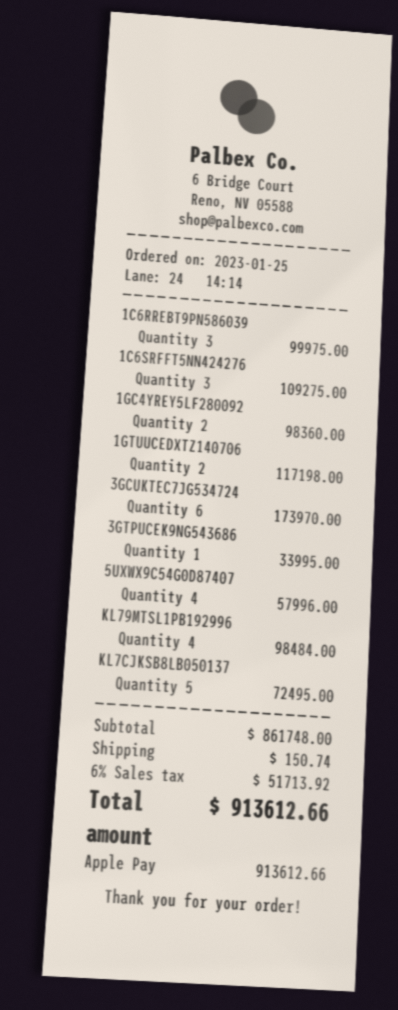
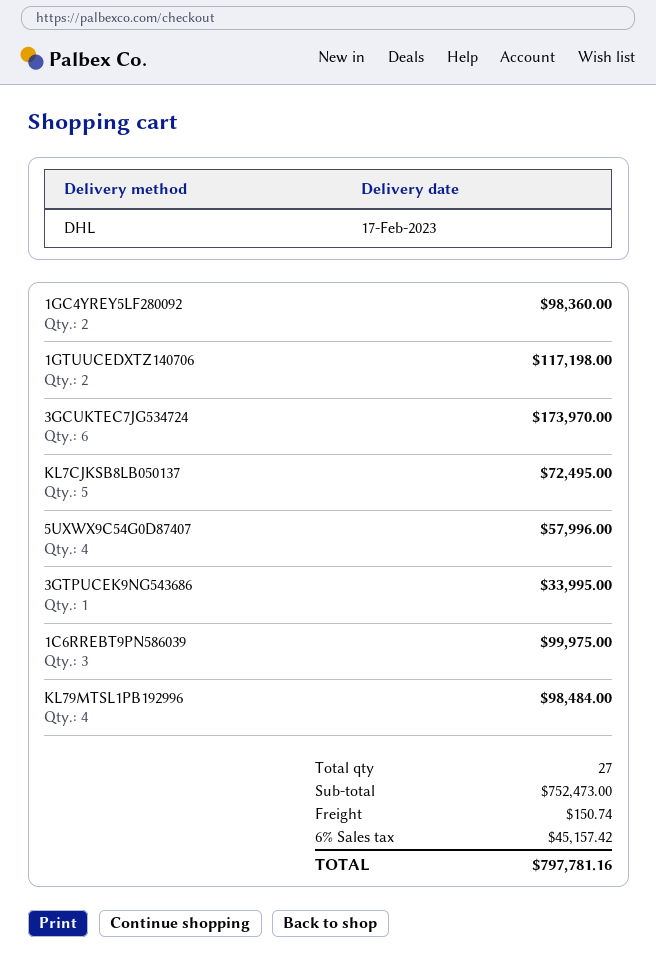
1C6SRFFT5NN424276: 3 for 109275.00 -> none
subtotal: 861748.00 -> 752473.00
tax: 6% = 51713.92 -> 6% = 45157.42
total: 913612.66 -> 797781.16

